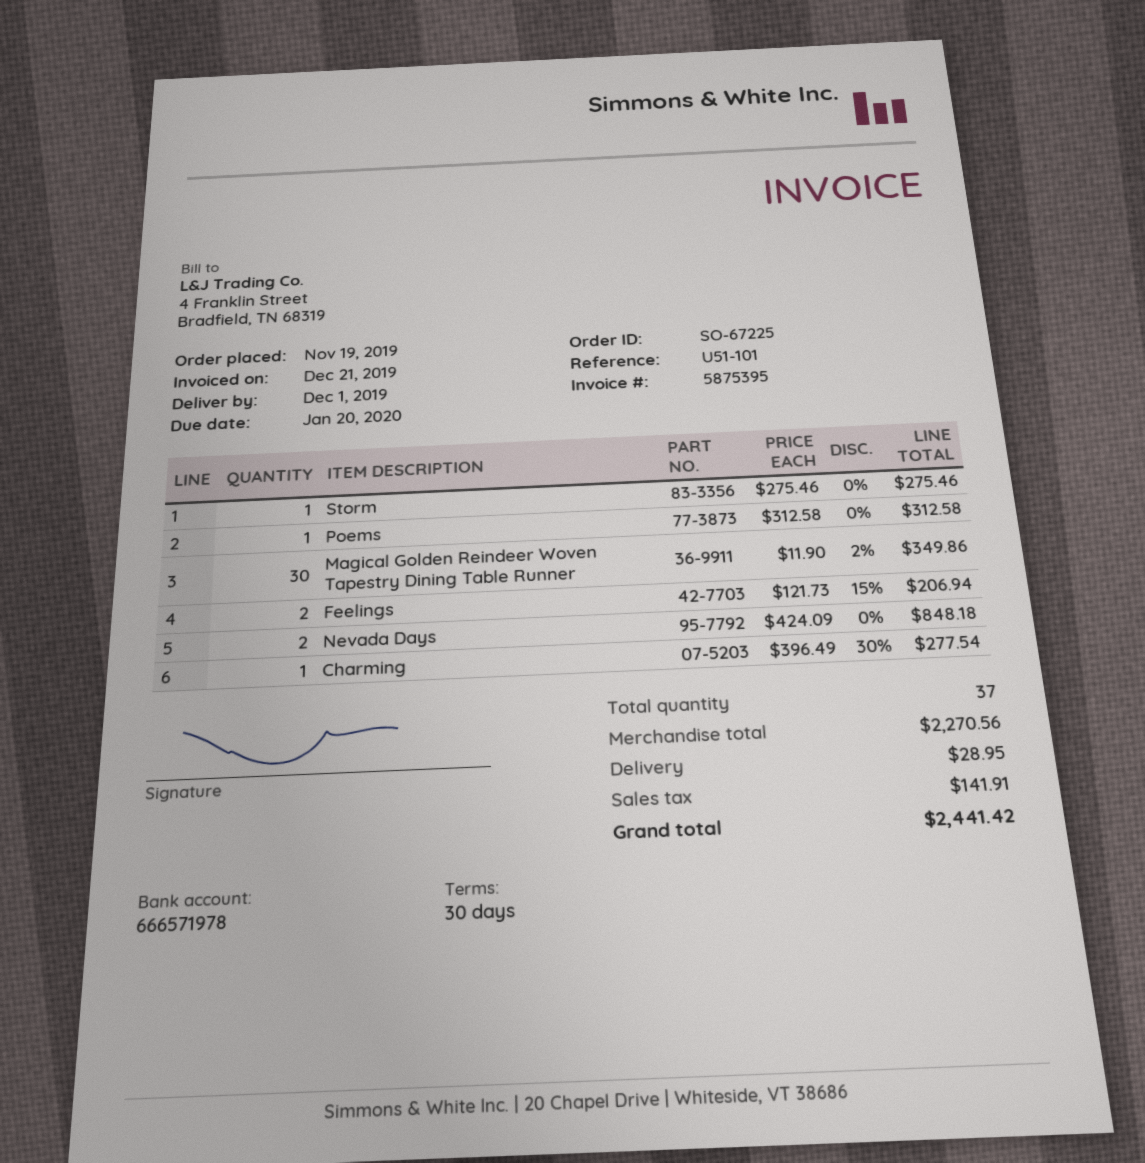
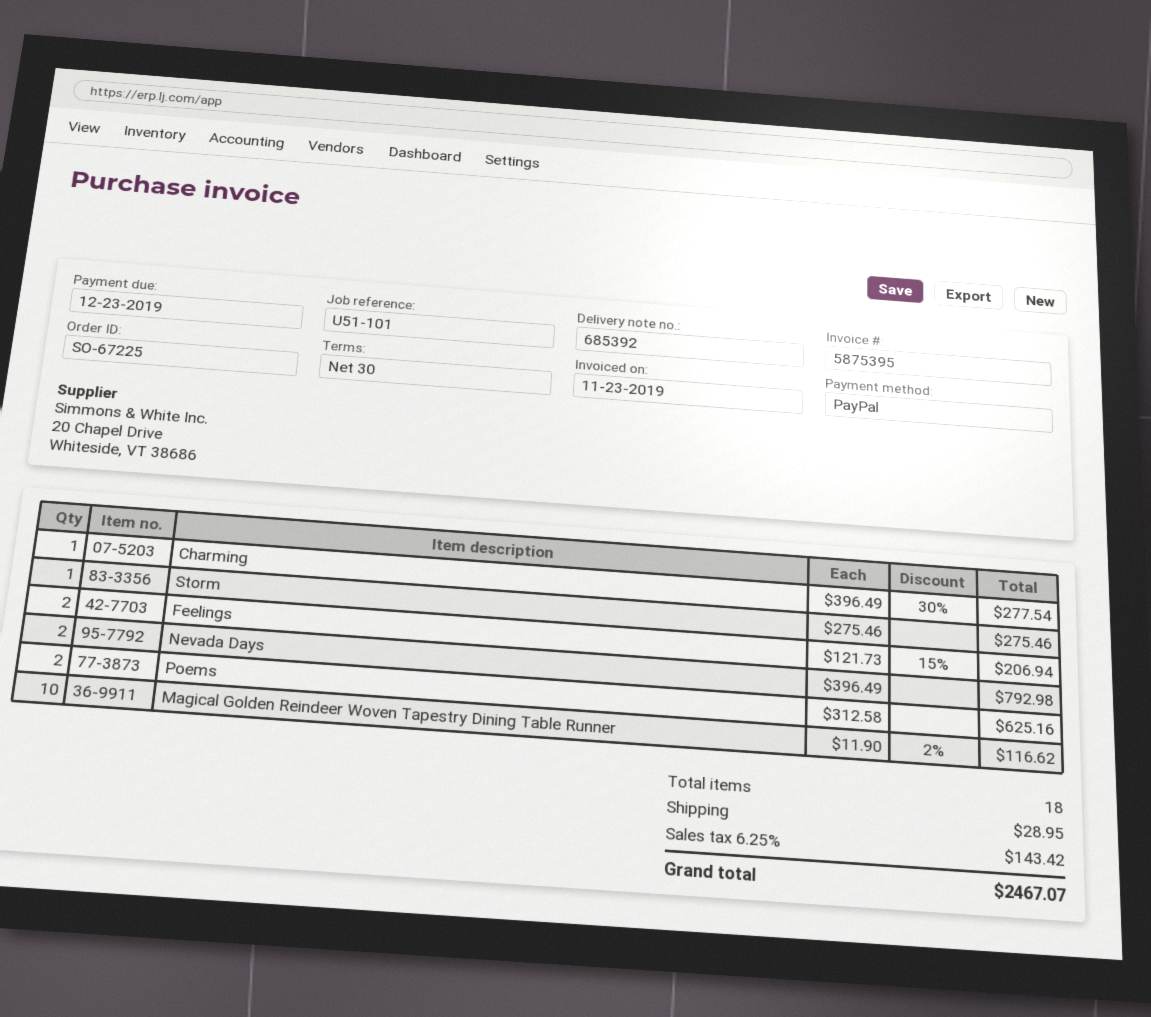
invoice date: 2019-12-21 -> 2019-11-23
due date: 2020-01-20 -> 2019-12-23
Poems: 1 x 312.58 = 312.58 -> 2 x 312.58 = 625.16
Magical Golden Reindeer Woven Tapestry Dining Table Runner: 30 x 11.90 - 2% = 349.86 -> 10 x 11.90 - 2% = 116.62
Nevada Days: 2 x 424.09 = 848.18 -> 2 x 396.49 = 792.98
total quantity: 37 -> 18
tax: 141.91 -> 143.42
total: 2441.42 -> 2467.07

